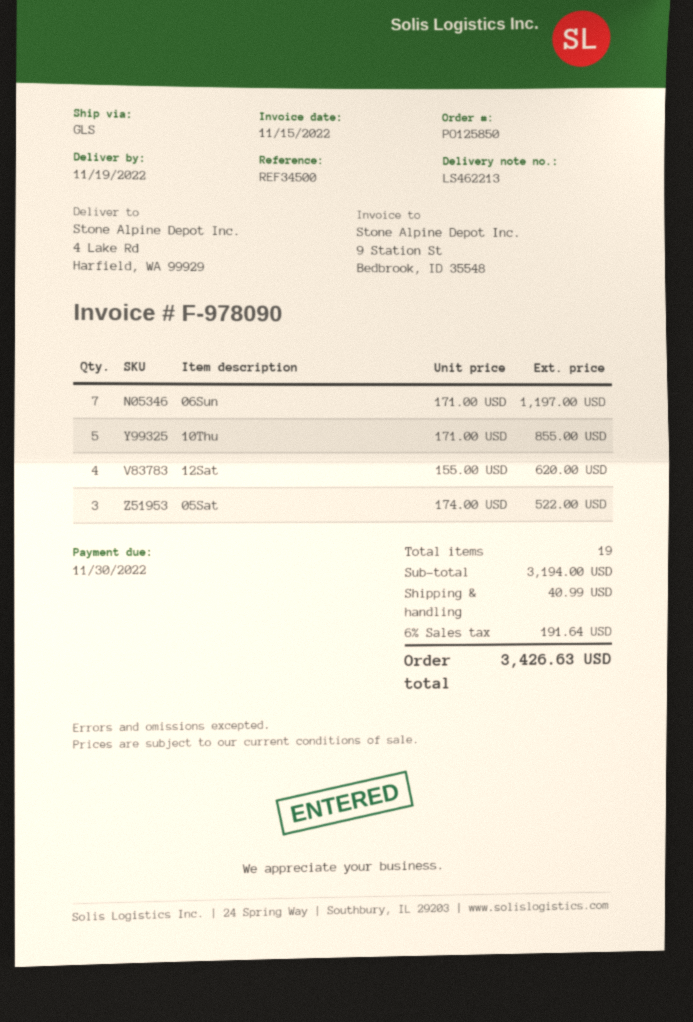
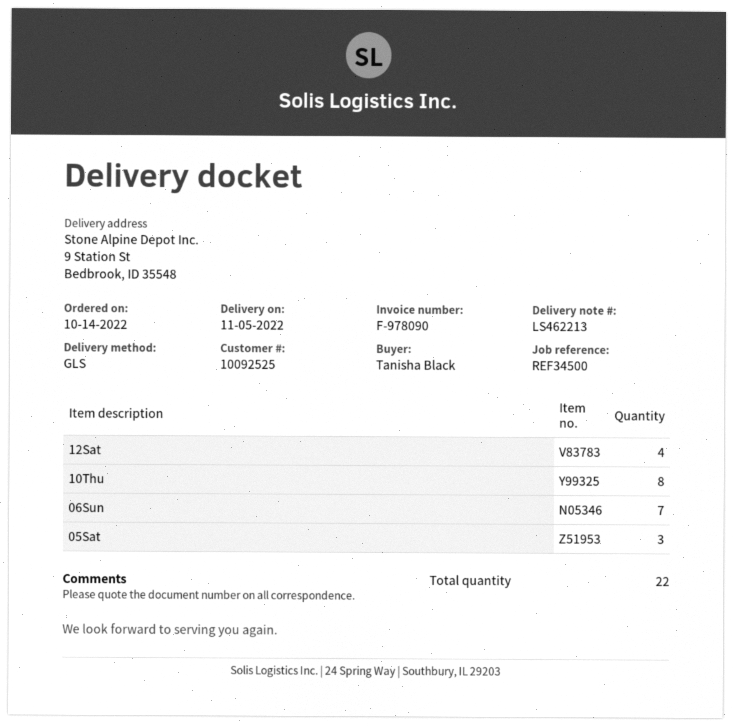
delivery date: 2022-11-19 -> 2022-11-05
ship to: 4 Lake Rd, Harfield, WA 99929 -> 9 Station St, Bedbrook, ID 35548
10Thu: 5 -> 8
total quantity: 19 -> 22

